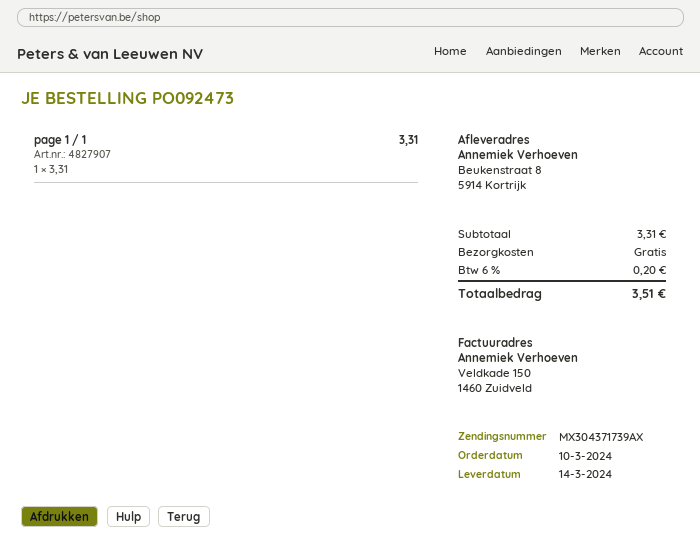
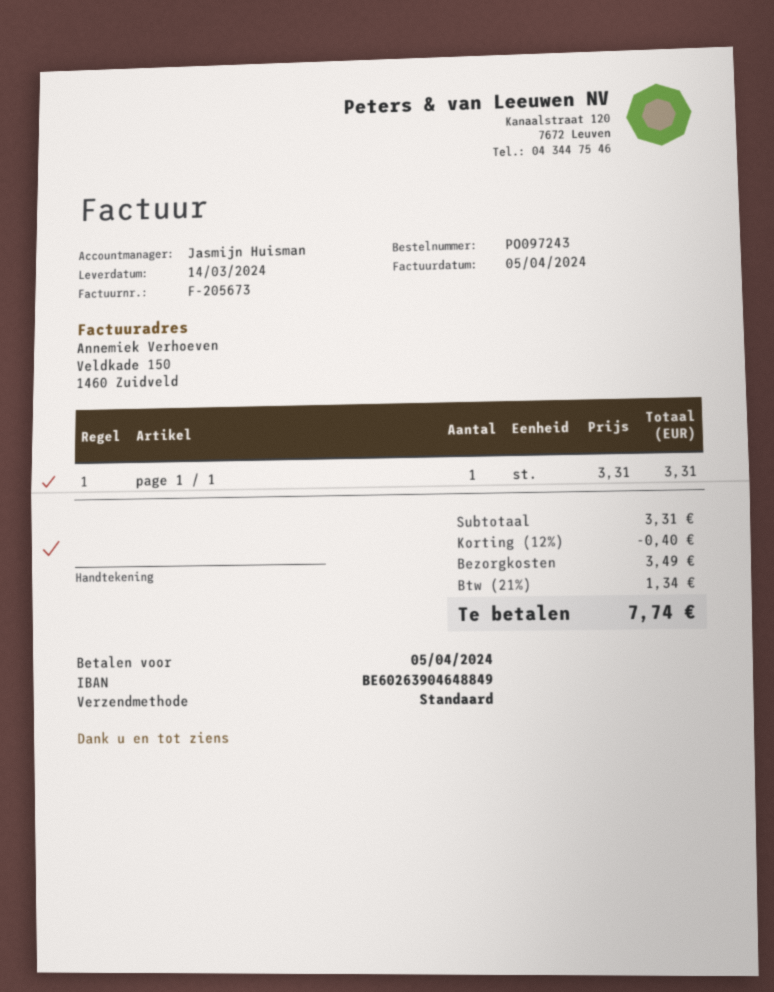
order number: PO092473 -> PO097243
discount: none -> 12% = 0.40
shipping: 0.00 -> 3.49
tax: 6% = 0.20 -> 21% = 1.34
total: 3.51 -> 7.74

